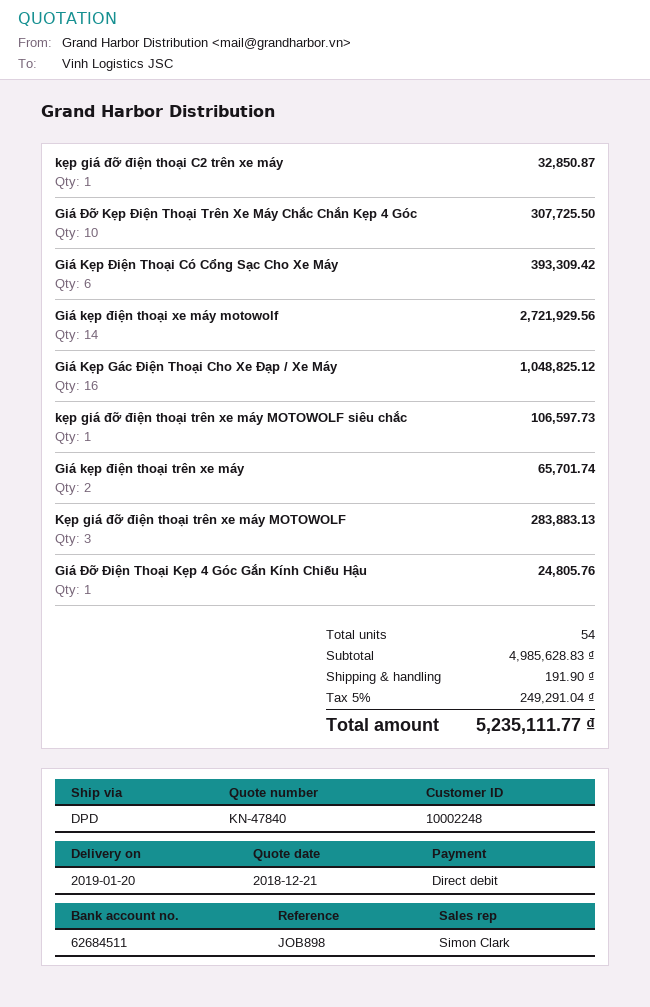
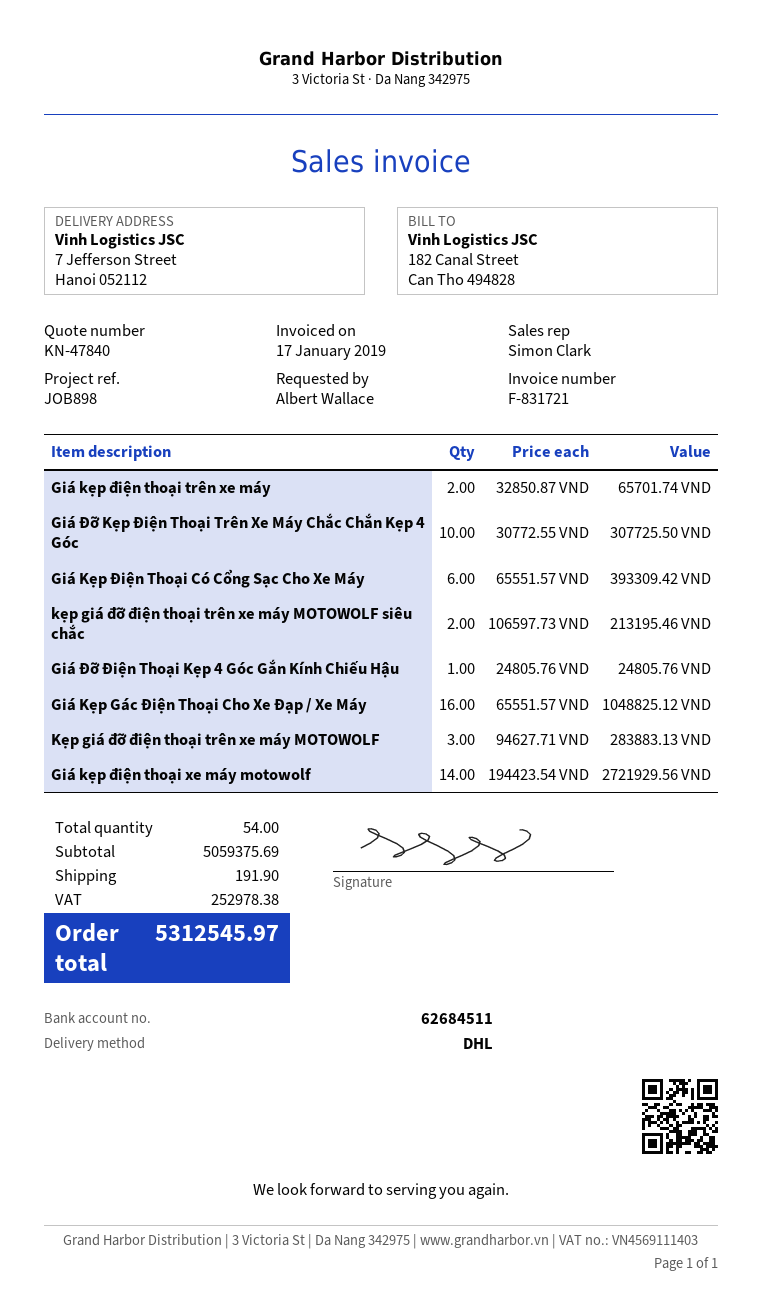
shipping method: DPD -> DHL
kẹp giá đỡ điện thoại C2 trên xe máy: 1 for 32850.87 -> none
kẹp giá đỡ điện thoại trên xe máy MOTOWOLF siêu chắc: 1 for 106597.73 -> 2 for 213195.46
subtotal: 4985628.83 -> 5059375.69
tax: 249291.04 -> 252978.38
total: 5235111.77 -> 5312545.97

